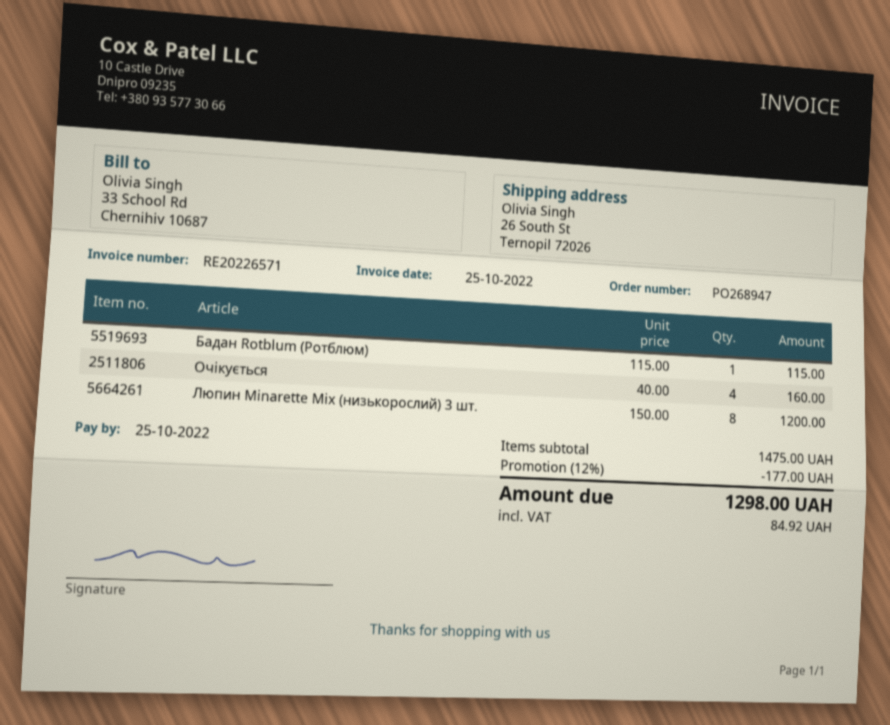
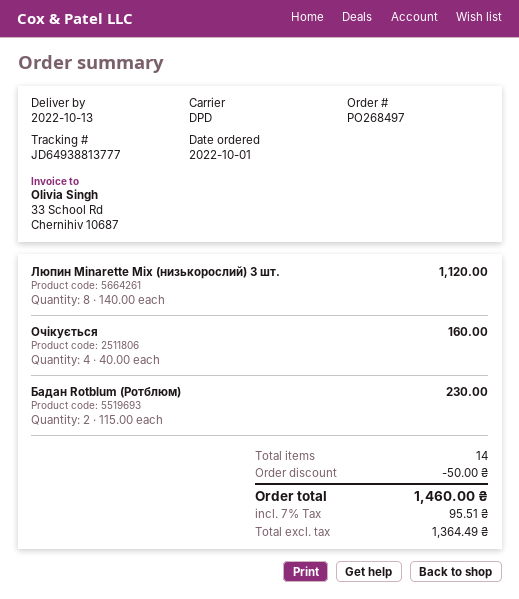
order number: PO268947 -> PO268497
Бадан Rotblum (Ротблюм): 1 x 115.00 = 115.00 -> 2 x 115.00 = 230.00
Люпин Minarette Mix (низькорослий) 3 шт.: 8 x 150.00 = 1200.00 -> 8 x 140.00 = 1120.00
discount: 177.00 -> 50.00
tax: 84.92 -> 95.51
total: 1298.00 -> 1460.00

